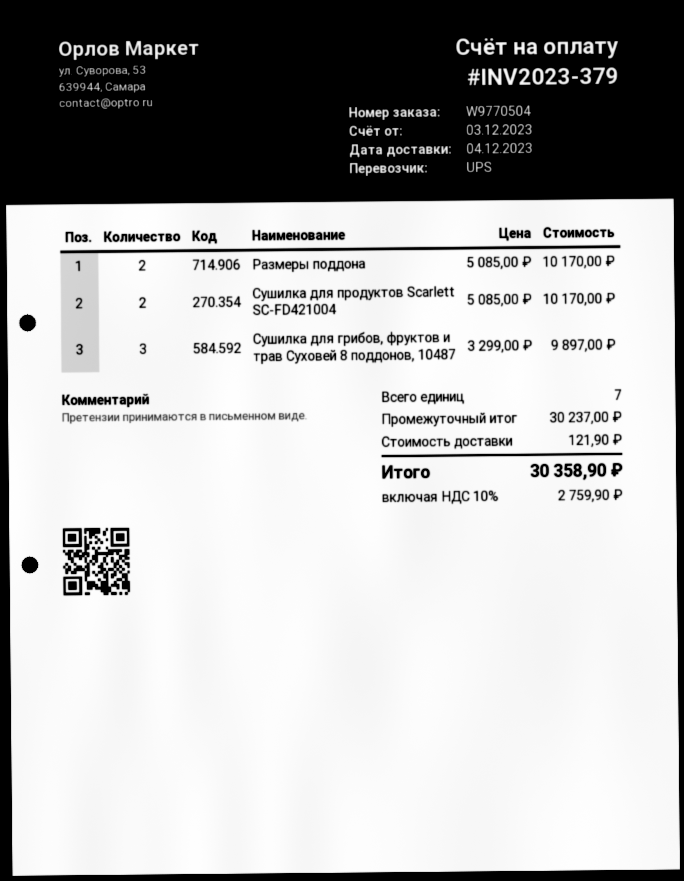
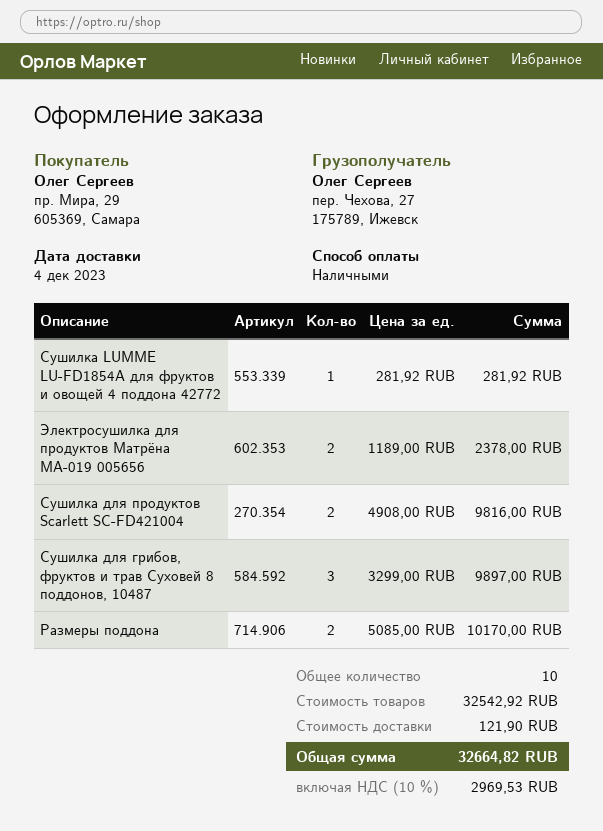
Сушилка для продуктов Scarlett SC-FD421004: 2 x 5085.00 = 10170.00 -> 2 x 4908.00 = 9816.00
Сушилка LUMME LU-FD1854A для фруктов и овощей 4 поддона 42772: none -> 1 x 281.92 = 281.92
Электросушилка для продуктов Матрёна МА-019 005656: none -> 2 x 1189.00 = 2378.00
total quantity: 7 -> 10
subtotal: 30237.00 -> 32542.92
tax: 10% = 2759.90 -> 10% = 2969.53
total: 30358.90 -> 32664.82

